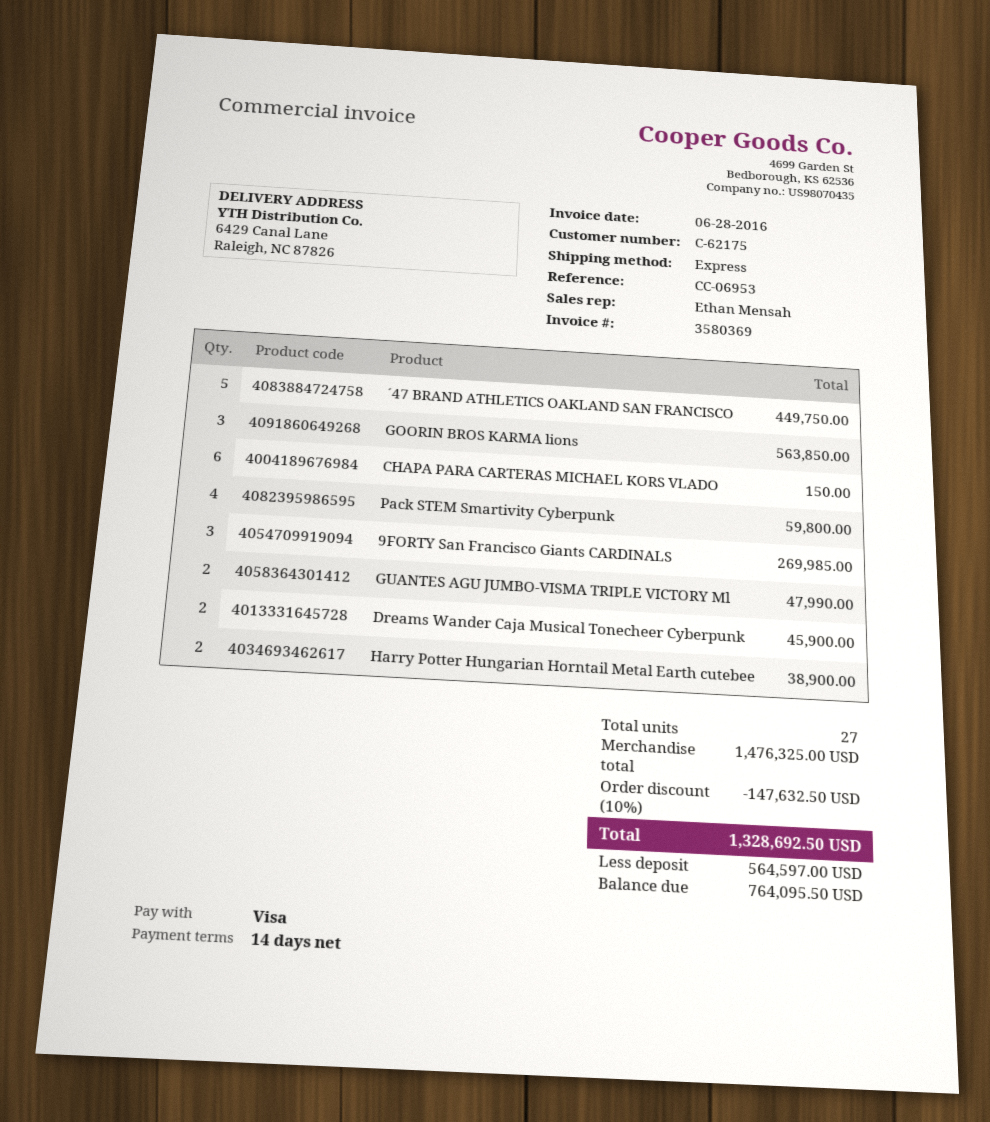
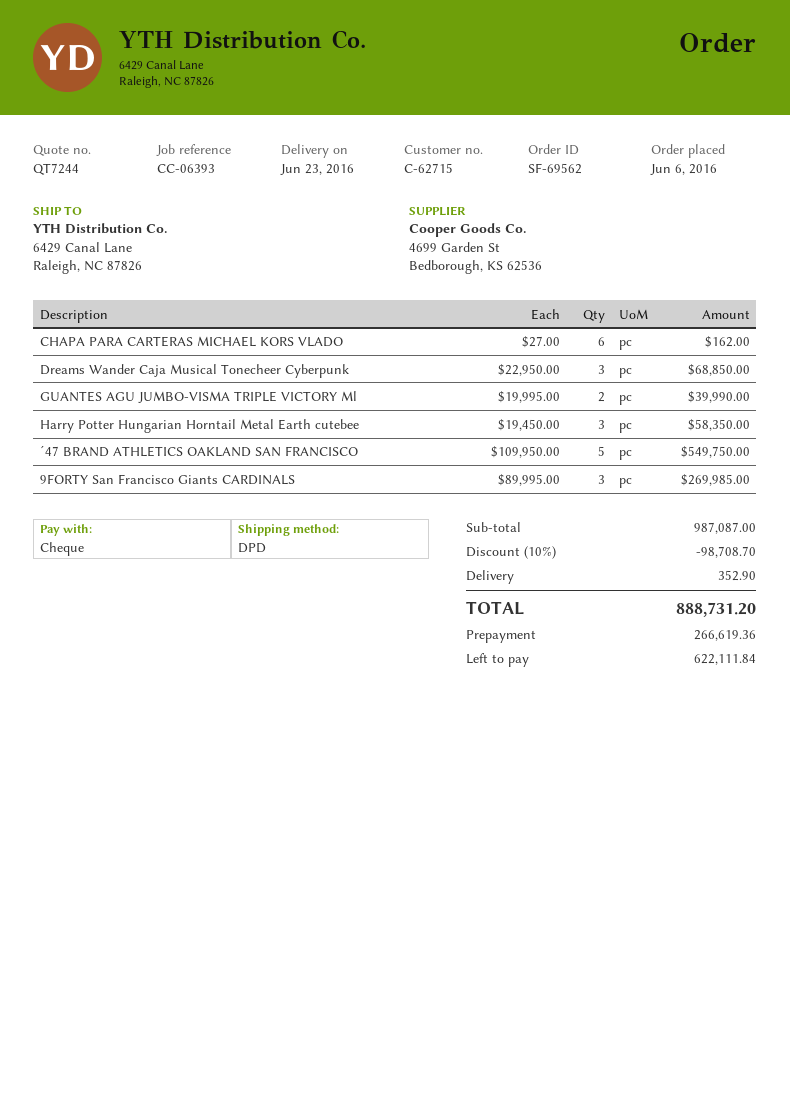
customer number: C-62175 -> C-62715
reference: CC-06953 -> CC-06393
payment method: Visa -> cheque
shipping method: express -> DPD
´47 BRAND ATHLETICS OAKLAND SAN FRANCISCO: 5 for 449750.00 -> 5 for 549750.00
GOORIN BROS KARMA lions: 3 for 563850.00 -> none
CHAPA PARA CARTERAS MICHAEL KORS VLADO: 6 for 150.00 -> 6 for 162.00
Pack STEM Smartivity Cyberpunk: 4 for 59800.00 -> none
GUANTES AGU JUMBO-VISMA TRIPLE VICTORY Ml: 2 for 47990.00 -> 2 for 39990.00
Dreams Wander Caja Musical Tonecheer Cyberpunk: 2 for 45900.00 -> 3 for 68850.00
Harry Potter Hungarian Horntail Metal Earth cutebee: 2 for 38900.00 -> 3 for 58350.00
subtotal: 1476325.00 -> 987087.00
discount: 10% = 147632.50 -> 10% = 98708.70
shipping: none -> 352.90
total: 1328692.50 -> 888731.20
deposit: 564597.00 -> 266619.36
balance: 764095.50 -> 622111.84

